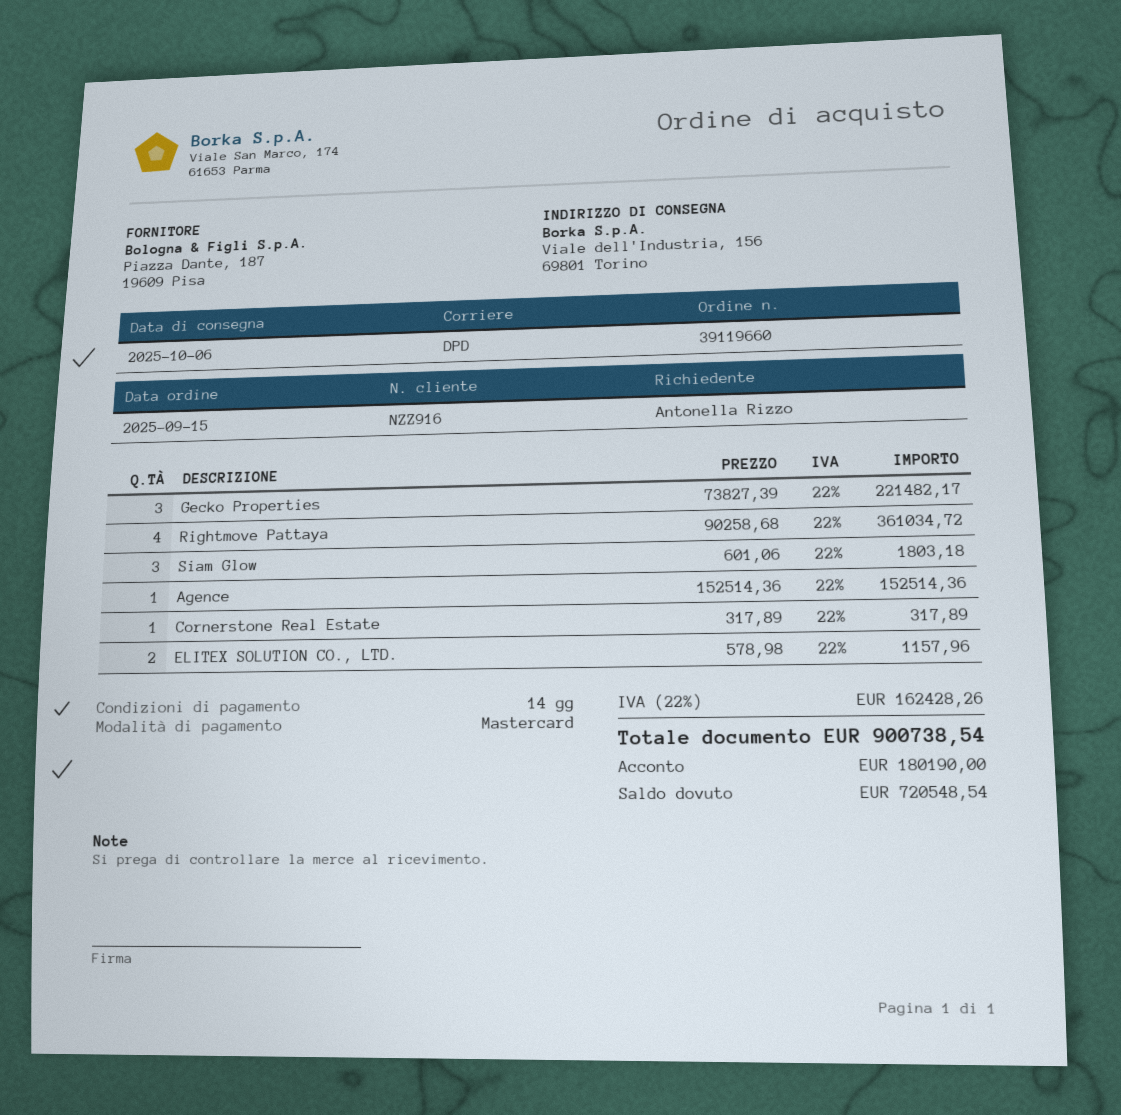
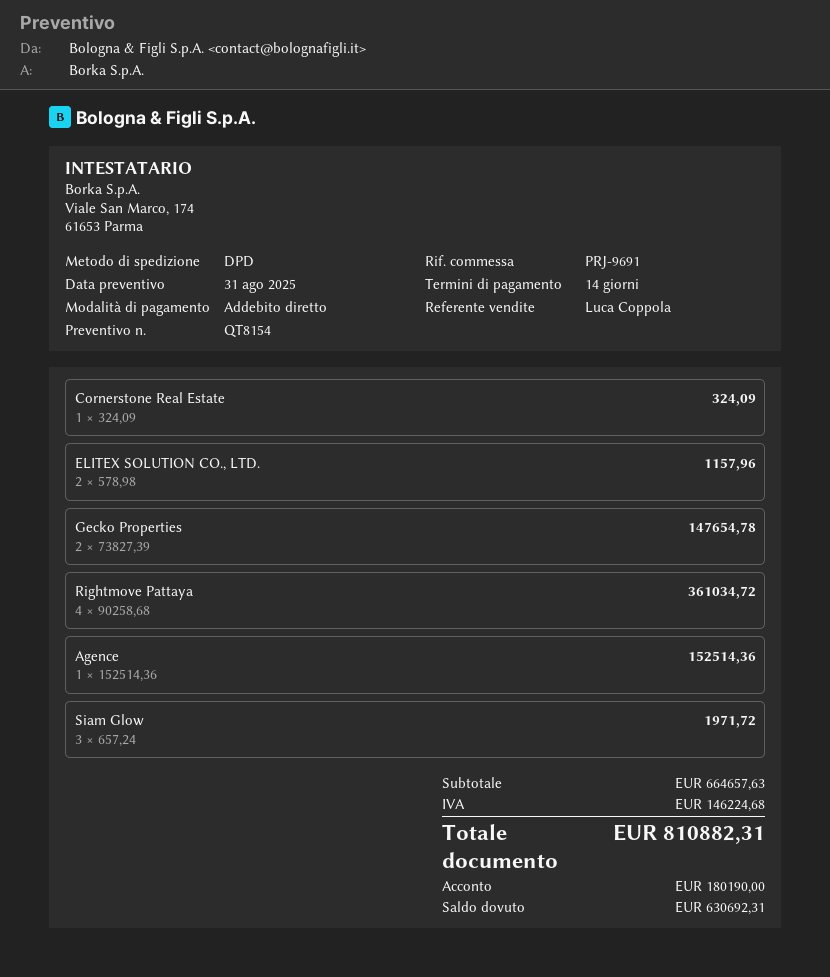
payment method: Mastercard -> direct debit
Gecko Properties: 3 x 73827.39 = 221482.17 -> 2 x 73827.39 = 147654.78
Siam Glow: 3 x 601.06 = 1803.18 -> 3 x 657.24 = 1971.72
Cornerstone Real Estate: 1 x 317.89 = 317.89 -> 1 x 324.09 = 324.09
tax: 162428.26 -> 146224.68
total: 900738.54 -> 810882.31
balance: 720548.54 -> 630692.31

